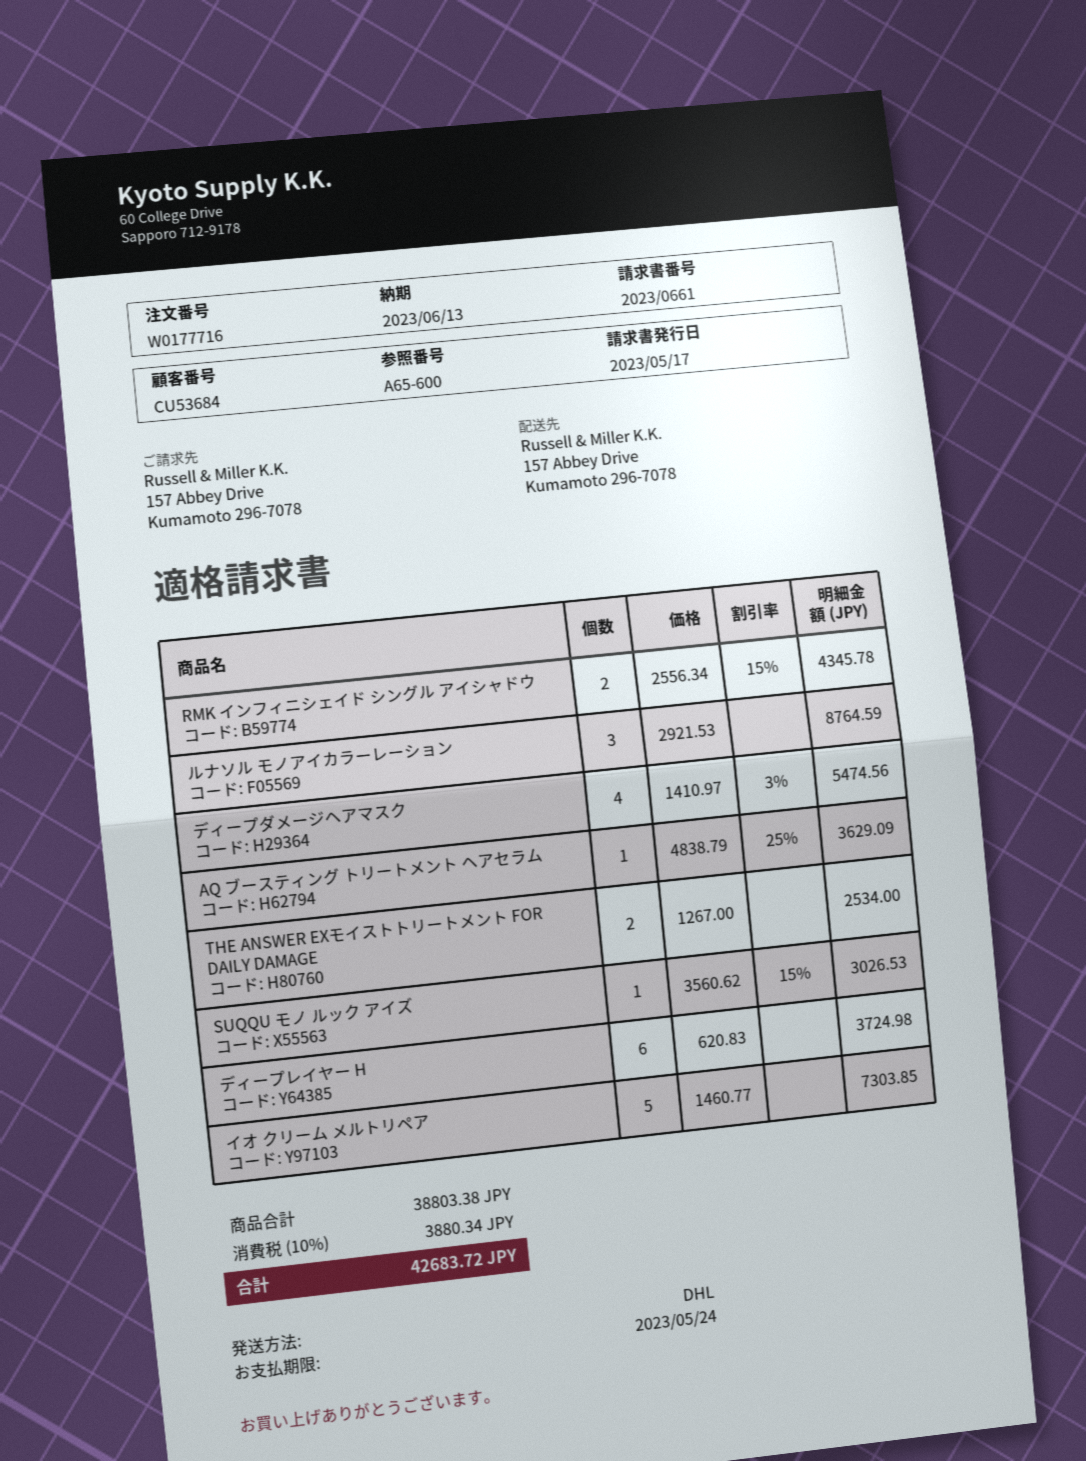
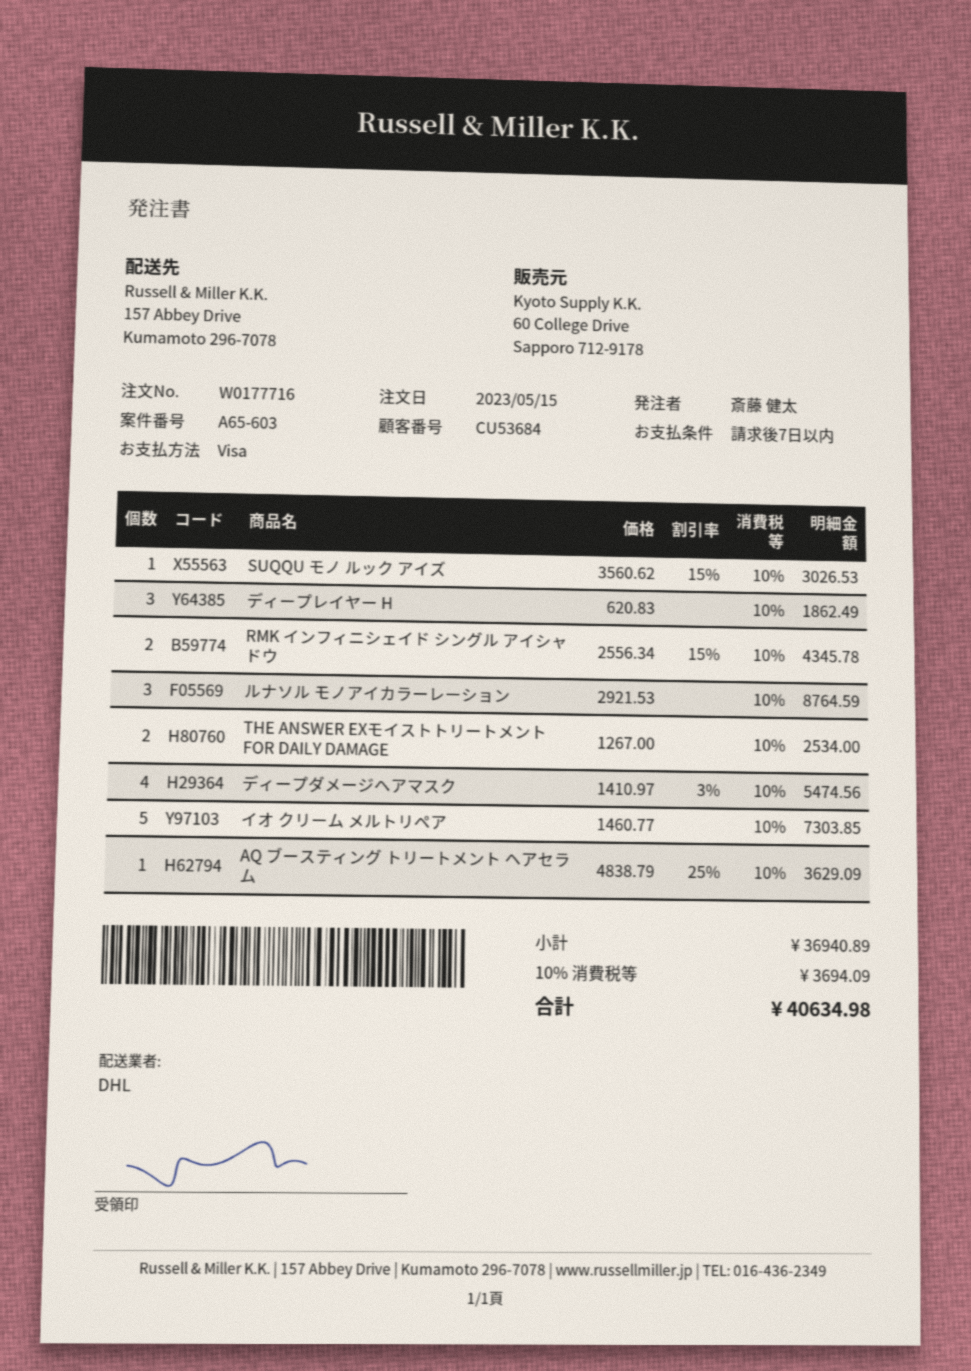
reference: A65-600 -> A65-603
ディープレイヤー H: 6 x 620.83 = 3724.98 -> 3 x 620.83 = 1862.49
subtotal: 38803.38 -> 36940.89
tax: 10% = 3880.34 -> 10% = 3694.09
total: 42683.72 -> 40634.98

